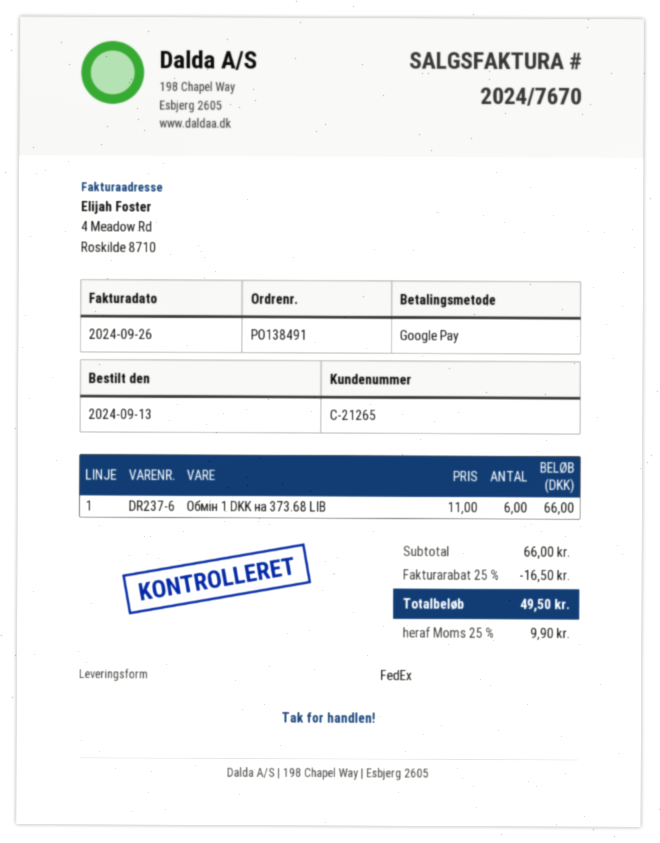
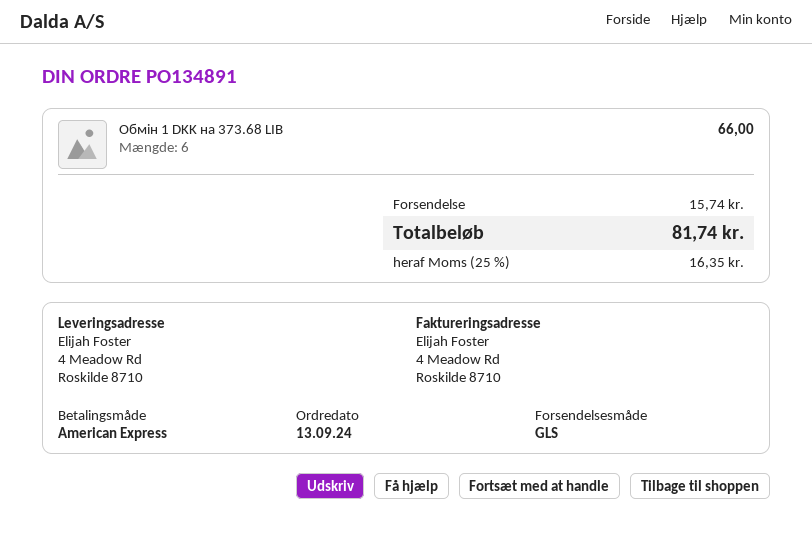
order number: PO138491 -> PO134891
payment method: Google Pay -> American Express
shipping method: FedEx -> GLS
discount: 25% = 16.50 -> none
shipping: none -> 15.74
tax: 25% = 9.90 -> 25% = 16.35
total: 49.50 -> 81.74

